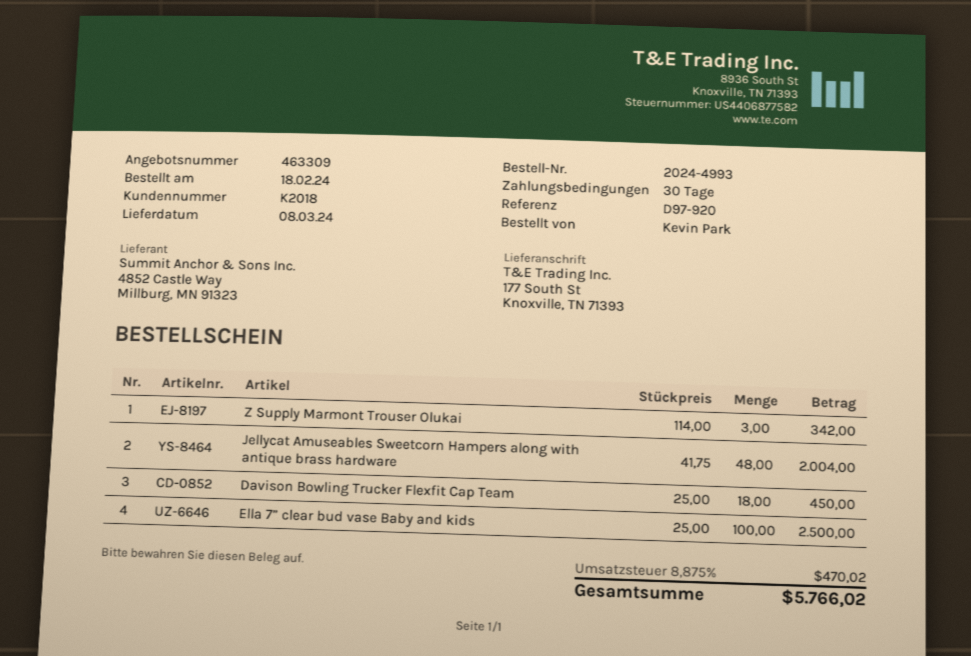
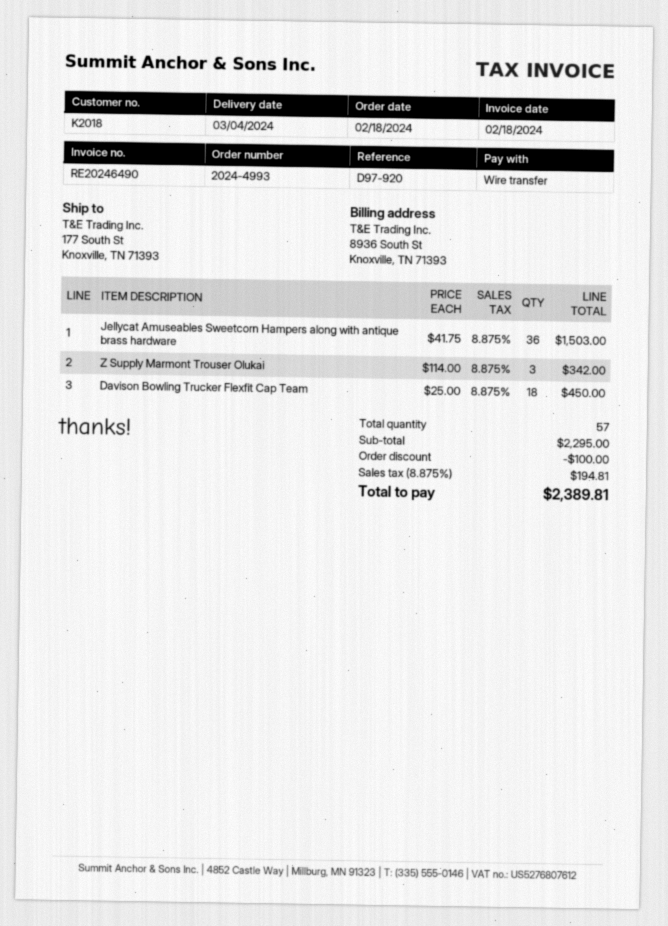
delivery date: 2024-03-08 -> 2024-03-04
Jellycat Amuseables Sweetcorn Hampers along with antique brass hardware: 48 x 41.75 = 2004.00 -> 36 x 41.75 = 1503.00
Ella 7” clear bud vase Baby and kids: 100 x 25.00 = 2500.00 -> none
discount: none -> 100.00
tax: 8.875% = 470.02 -> 8.875% = 194.81
total: 5766.02 -> 2389.81

